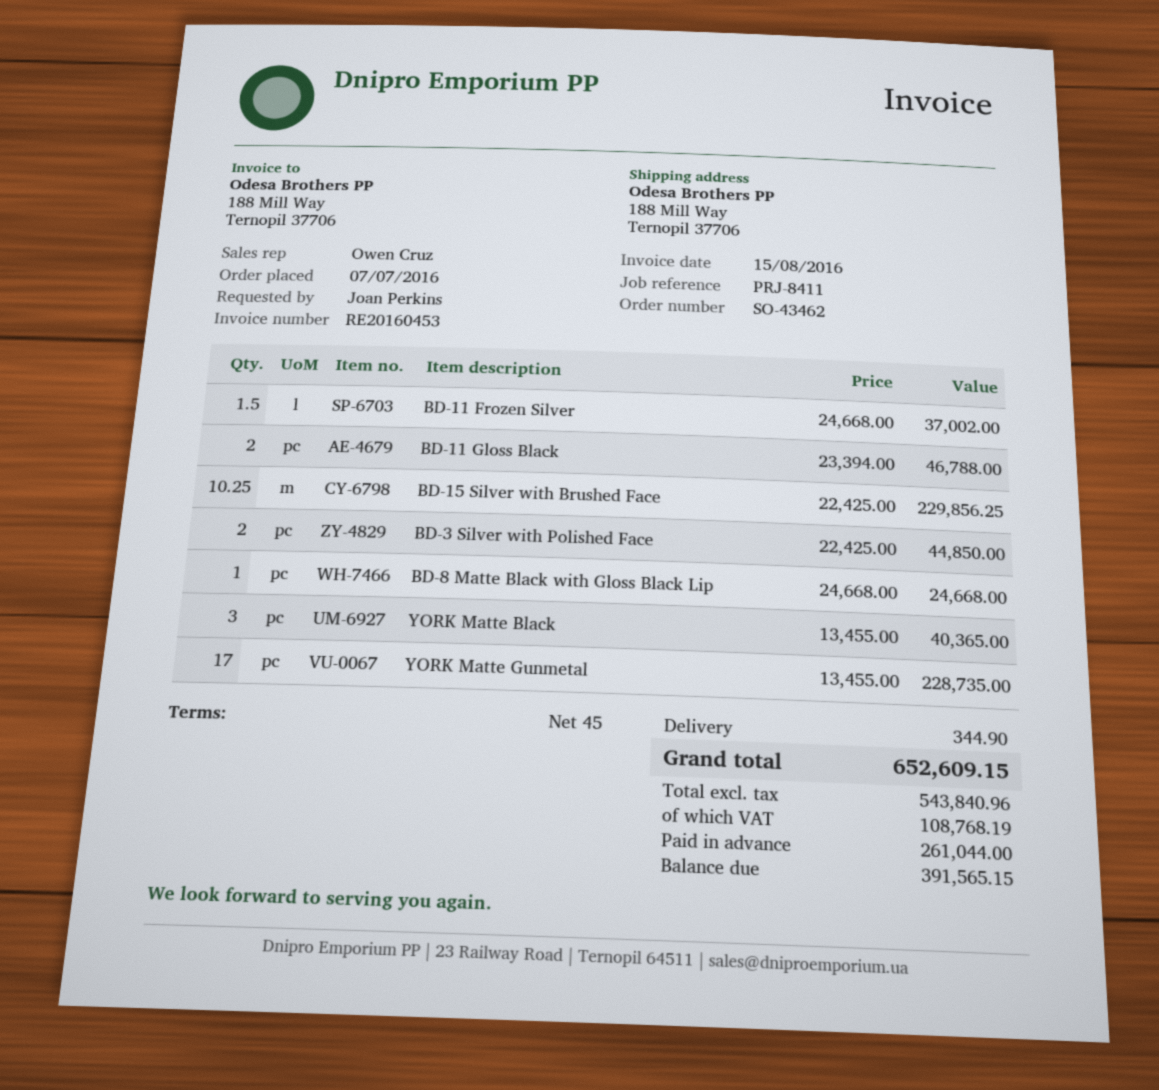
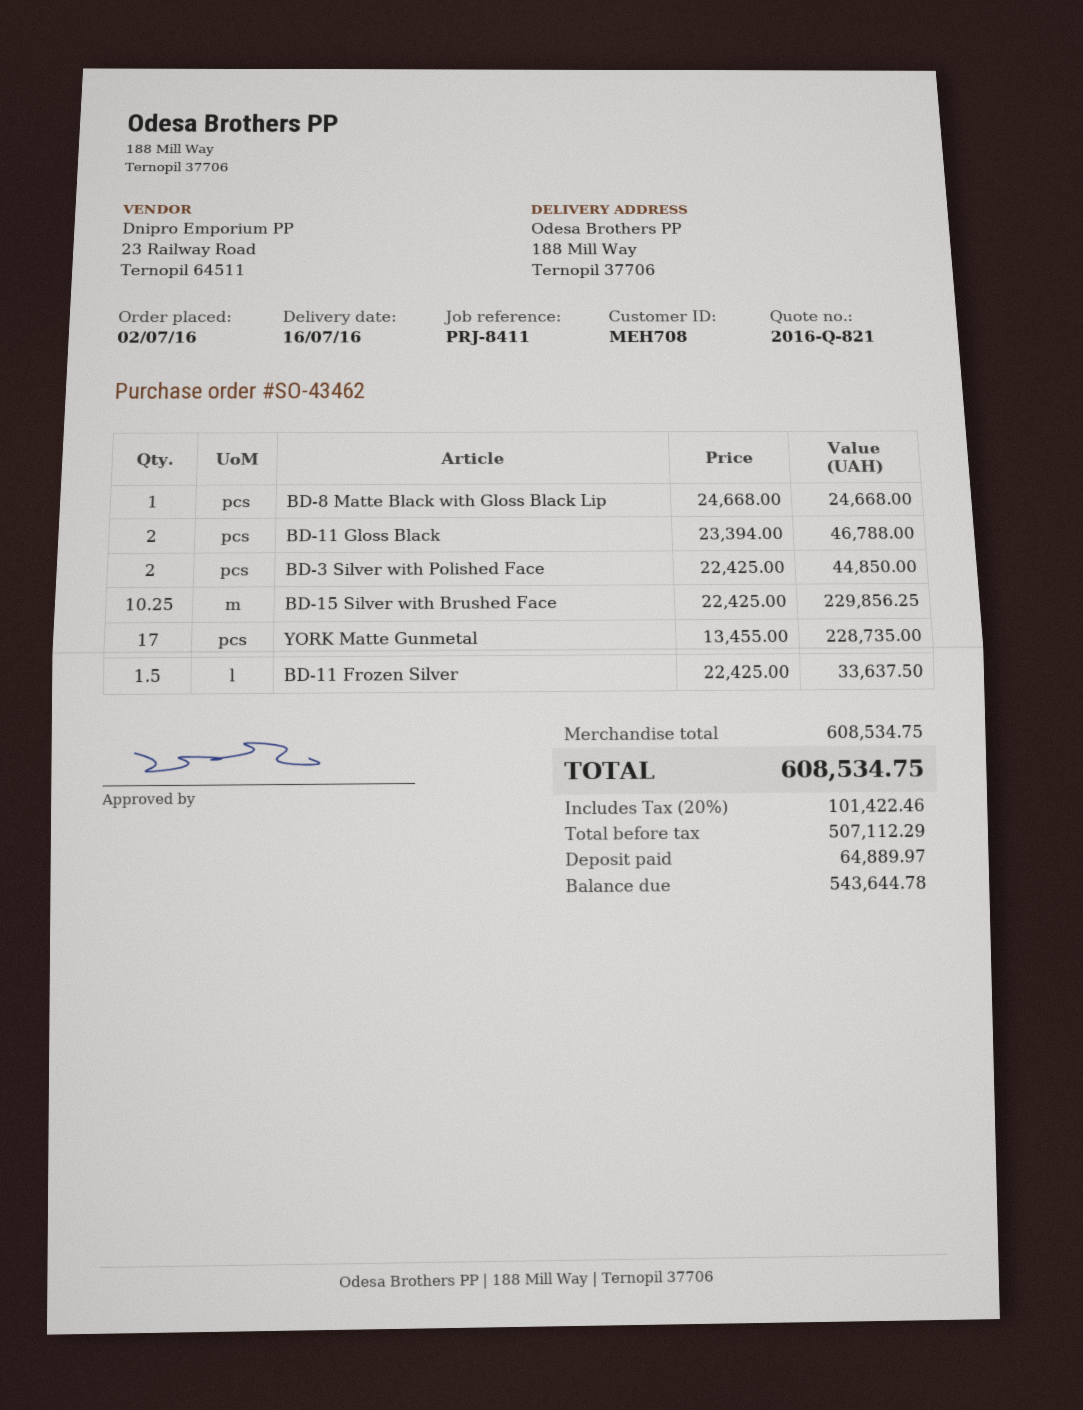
order date: 2016-07-07 -> 2016-07-02
BD-11 Frozen Silver: 1.5 x 24668.00 = 37002.00 -> 1.5 x 22425.00 = 33637.50
YORK Matte Black: 3 x 13455.00 = 40365.00 -> none
shipping: 344.90 -> none
net: 543840.96 -> 507112.29
tax: 108768.19 -> 101422.46
total: 652609.15 -> 608534.75
deposit: 261044.00 -> 64889.97
balance: 391565.15 -> 543644.78

